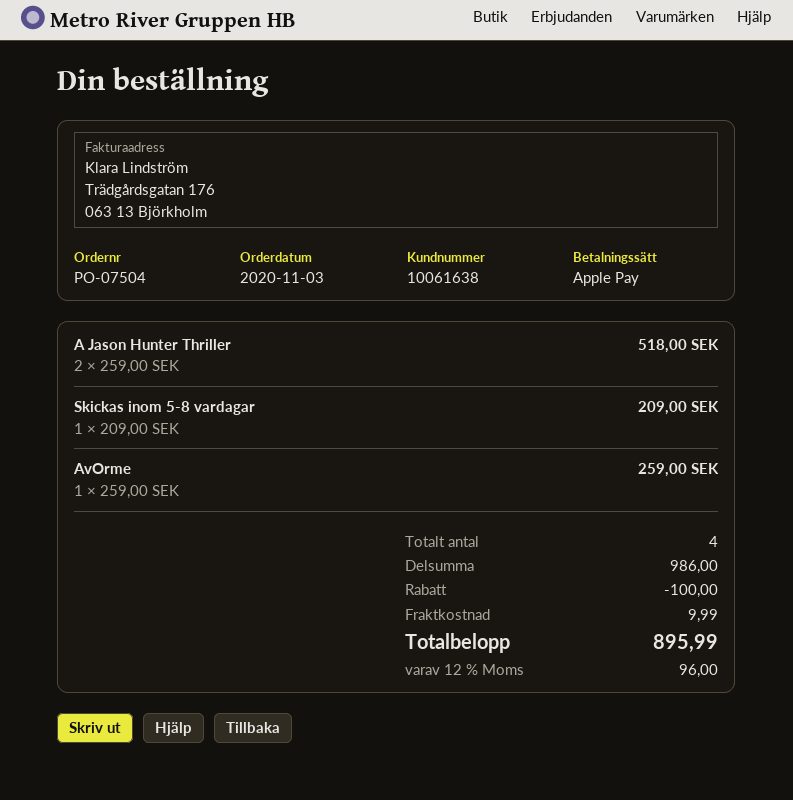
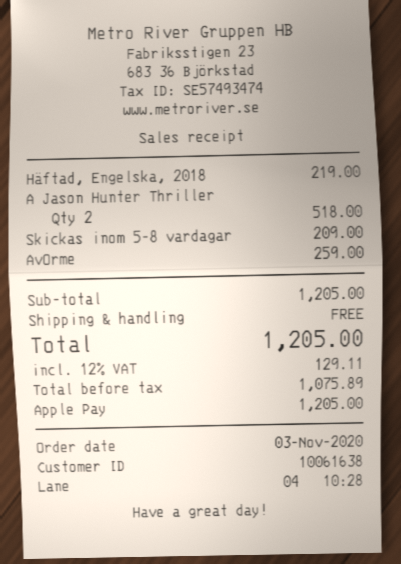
Häftad, Engelska, 2018: none -> 1 for 219.00
subtotal: 986.00 -> 1205.00
discount: 100.00 -> none
shipping: 9.99 -> 0.00
tax: 12% = 96.00 -> 12% = 129.11
total: 895.99 -> 1205.00

